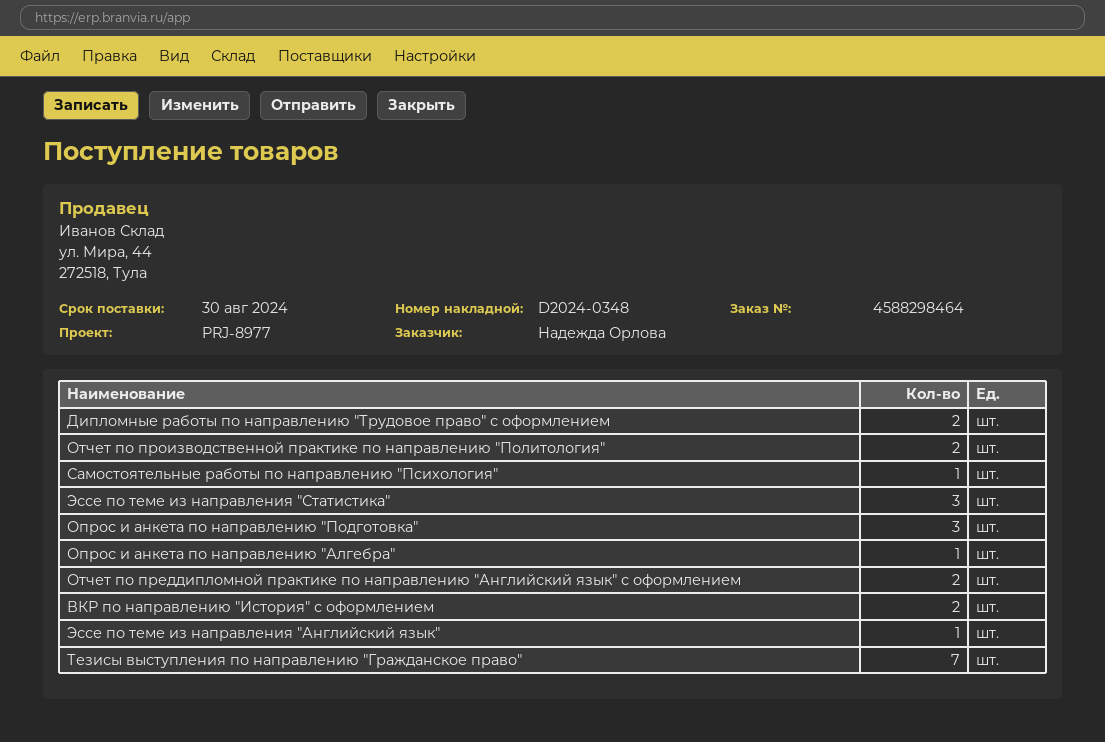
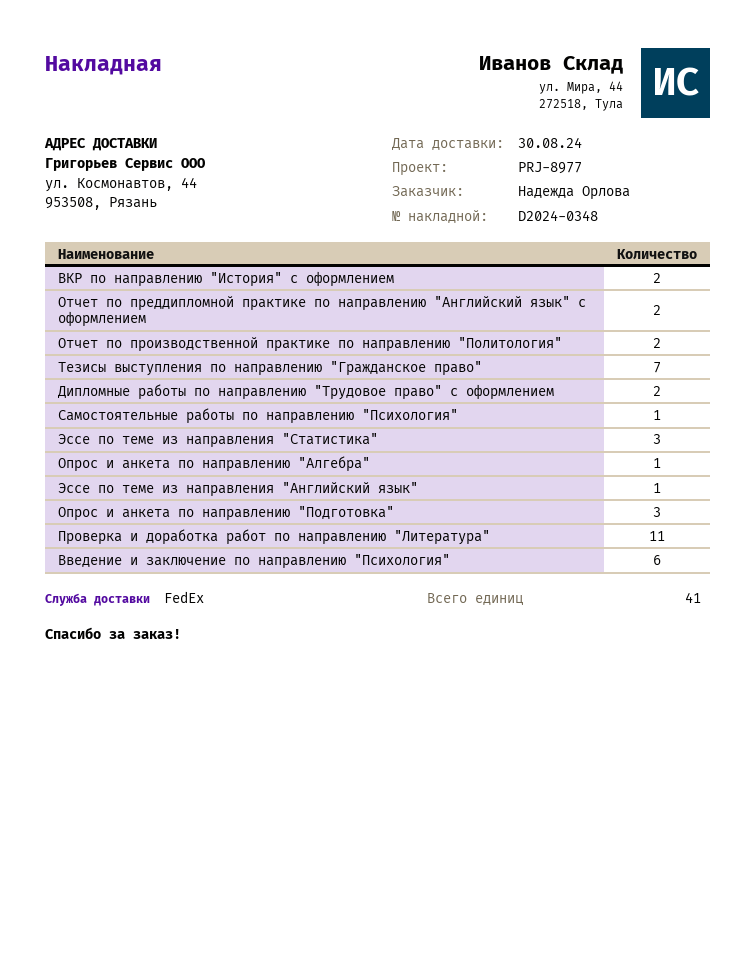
Проверка и доработка работ по направлению "Литература": none -> 11
Введение и заключение по направлению "Психология": none -> 6

